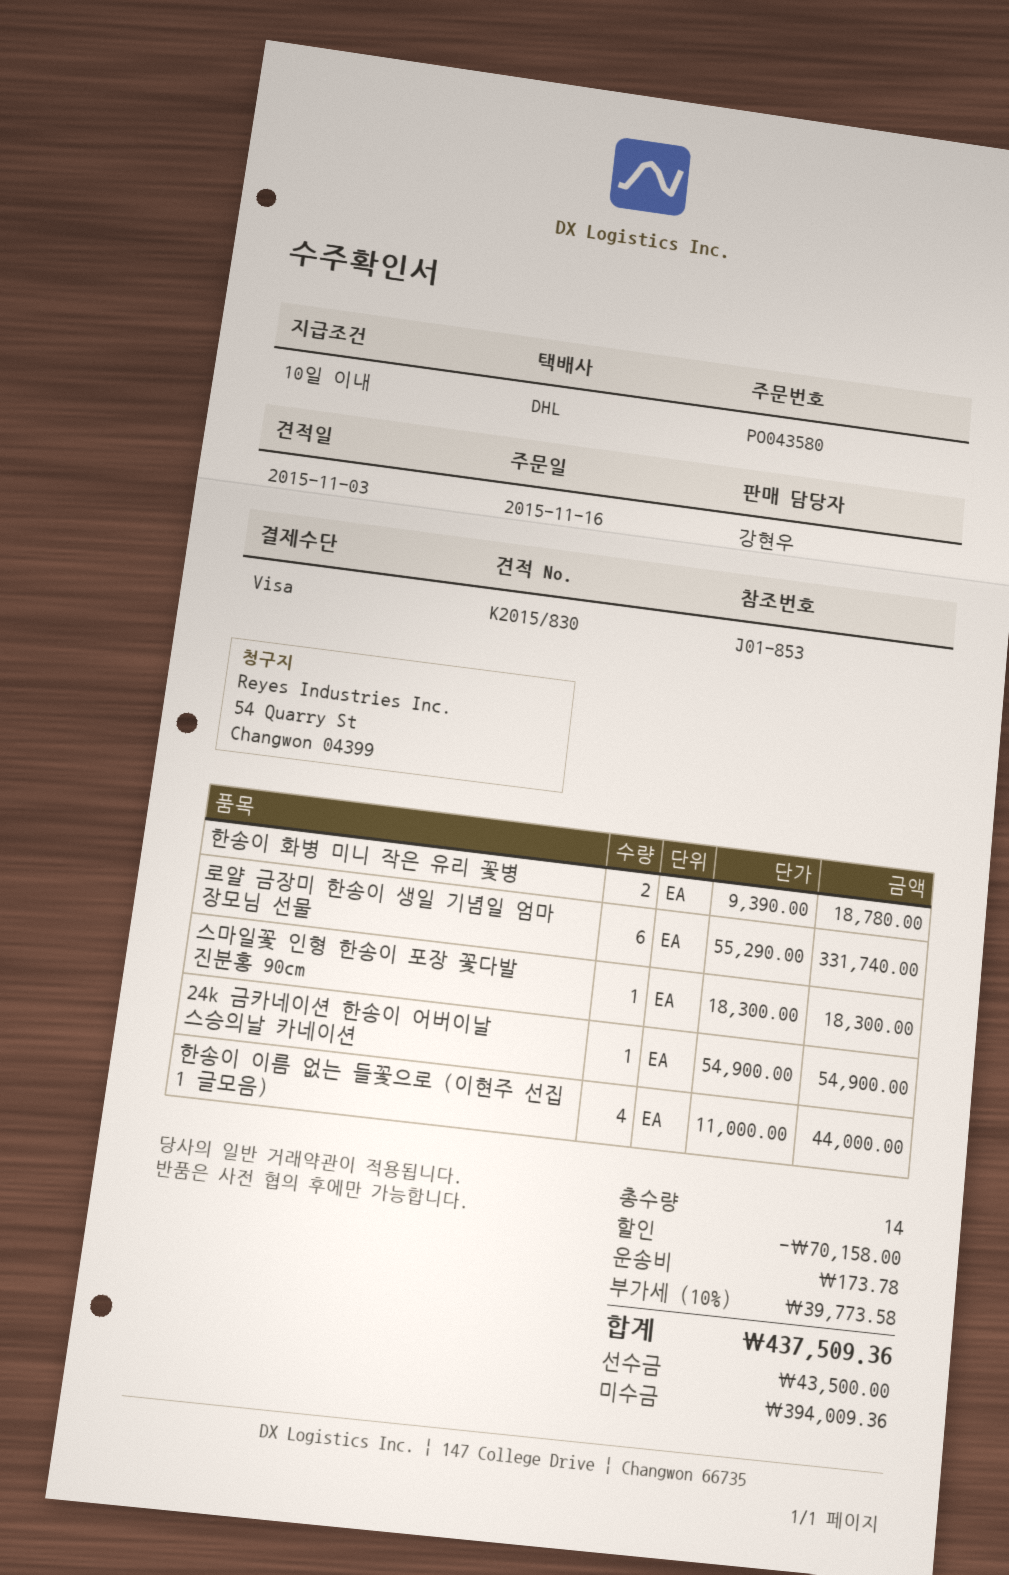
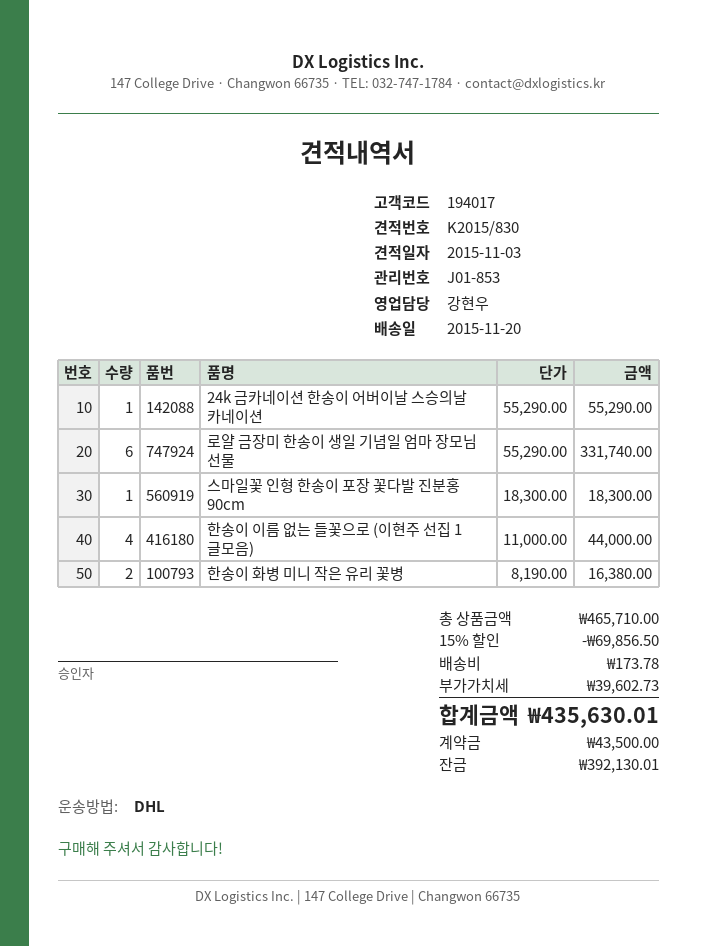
한송이 화병 미니 작은 유리 꽃병: 2 x 9390.00 = 18780.00 -> 2 x 8190.00 = 16380.00
24k 금카네이션 한송이 어버이날 스승의날 카네이션: 1 x 54900.00 = 54900.00 -> 1 x 55290.00 = 55290.00
discount: 70158.00 -> 69856.50
tax: 39773.58 -> 39602.73
total: 437509.36 -> 435630.01
balance: 394009.36 -> 392130.01

